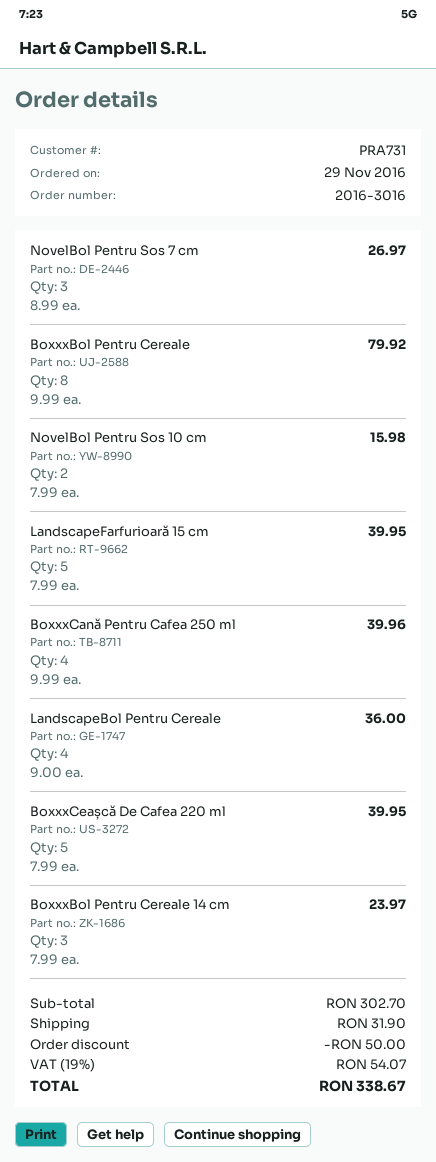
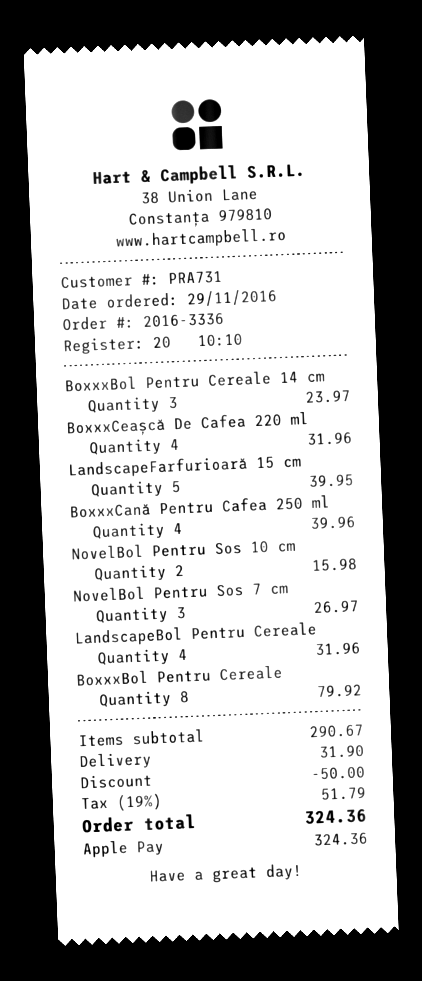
order number: 2016-3016 -> 2016-3336
LandscapeBol Pentru Cereale: 4 for 36.00 -> 4 for 31.96
BoxxxCeașcă De Cafea 220 ml: 5 for 39.95 -> 4 for 31.96
subtotal: 302.70 -> 290.67
tax: 19% = 54.07 -> 19% = 51.79
total: 338.67 -> 324.36

